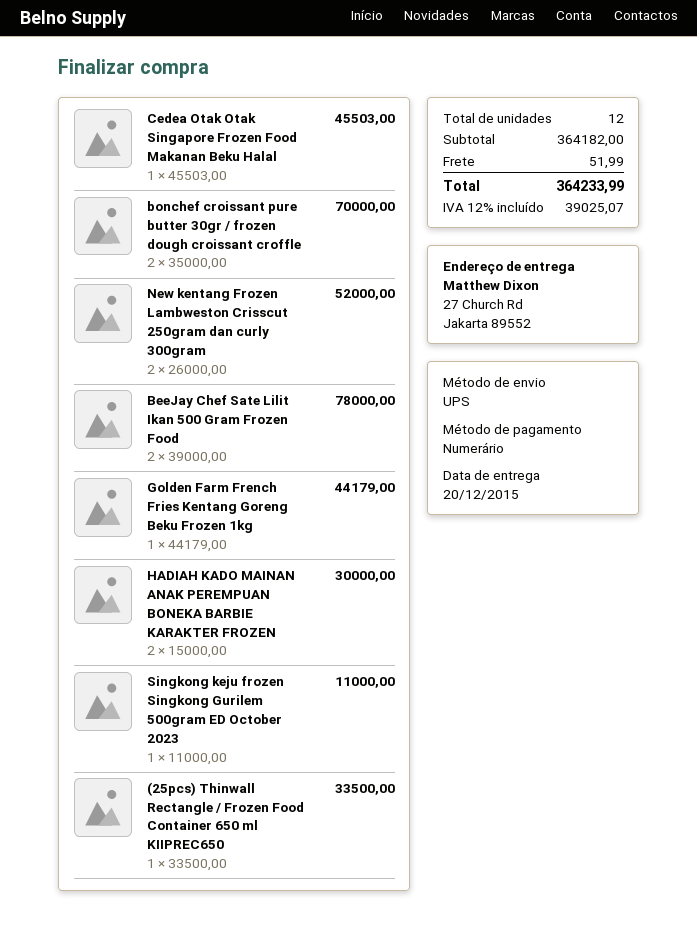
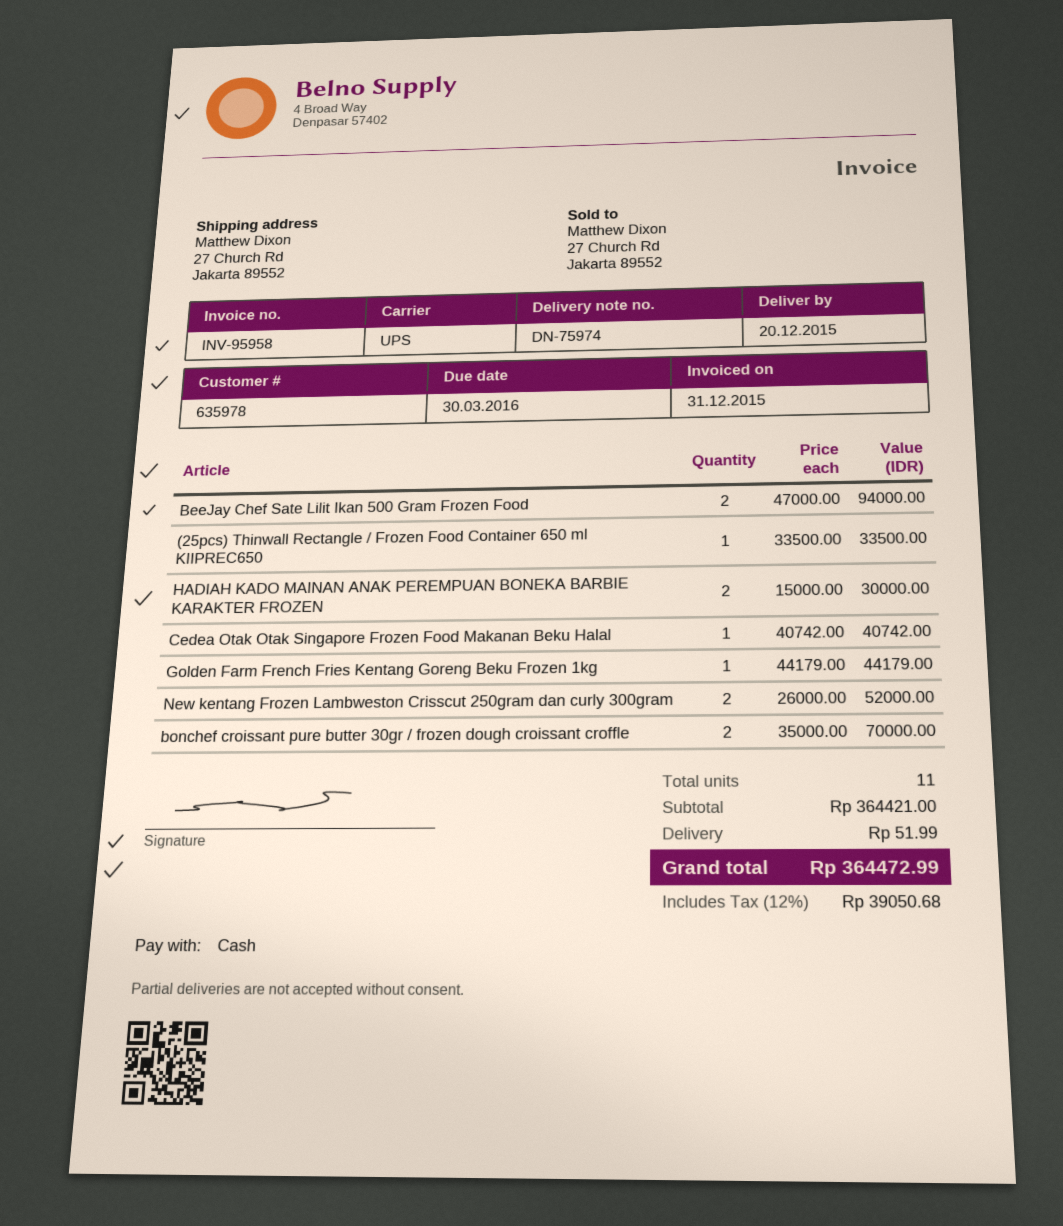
Cedea Otak Otak Singapore Frozen Food Makanan Beku Halal: 1 x 45503.00 = 45503.00 -> 1 x 40742.00 = 40742.00
BeeJay Chef Sate Lilit Ikan 500 Gram Frozen Food: 2 x 39000.00 = 78000.00 -> 2 x 47000.00 = 94000.00
Singkong keju frozen Singkong Gurilem 500gram ED October 2023: 1 x 11000.00 = 11000.00 -> none
total quantity: 12 -> 11
subtotal: 364182.00 -> 364421.00
tax: 12% = 39025.07 -> 12% = 39050.68
total: 364233.99 -> 364472.99

